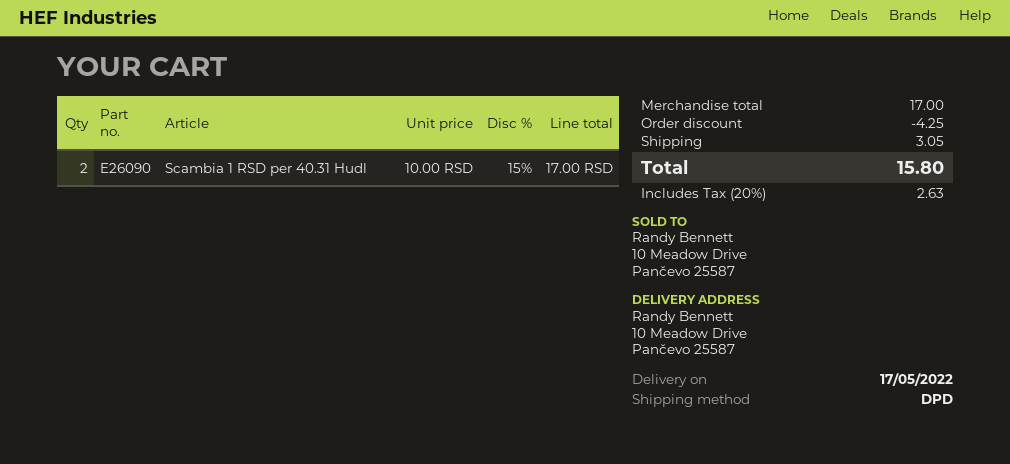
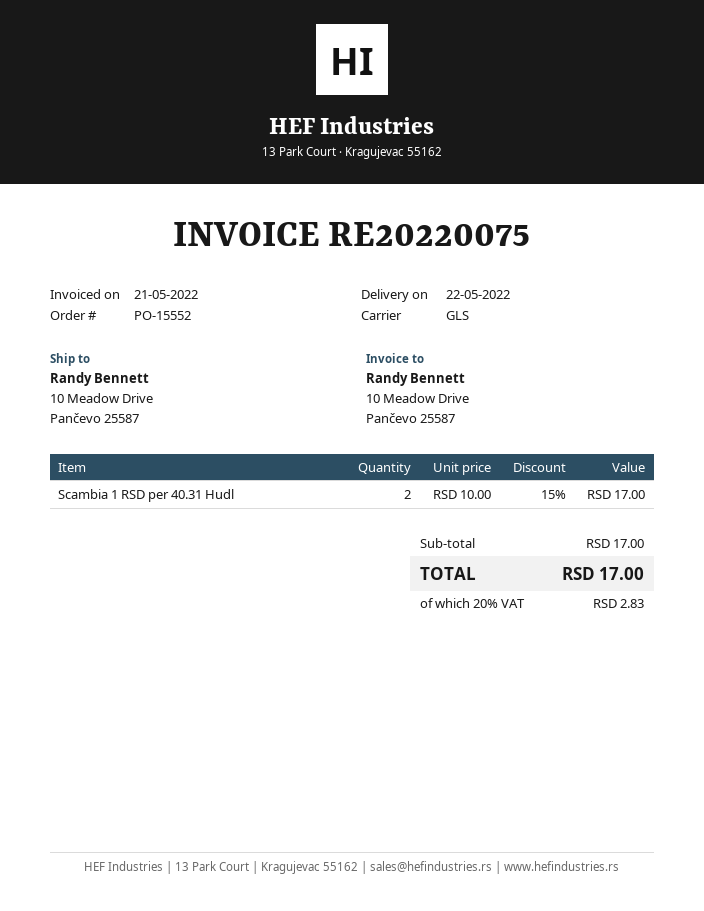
delivery date: 2022-05-17 -> 2022-05-22
shipping method: DPD -> GLS
discount: 4.25 -> none
shipping: 3.05 -> none
tax: 20% = 2.63 -> 20% = 2.83
total: 15.80 -> 17.00

